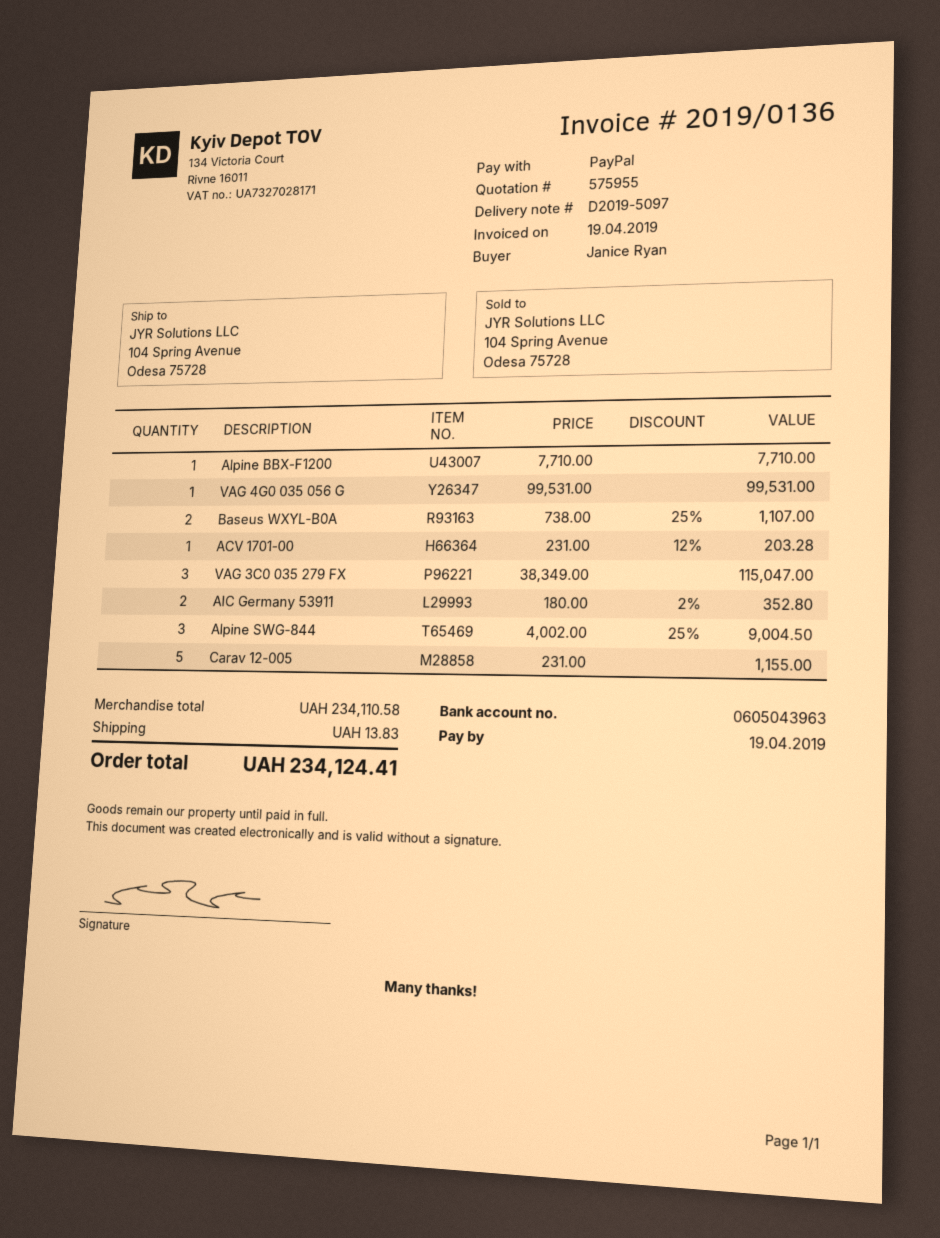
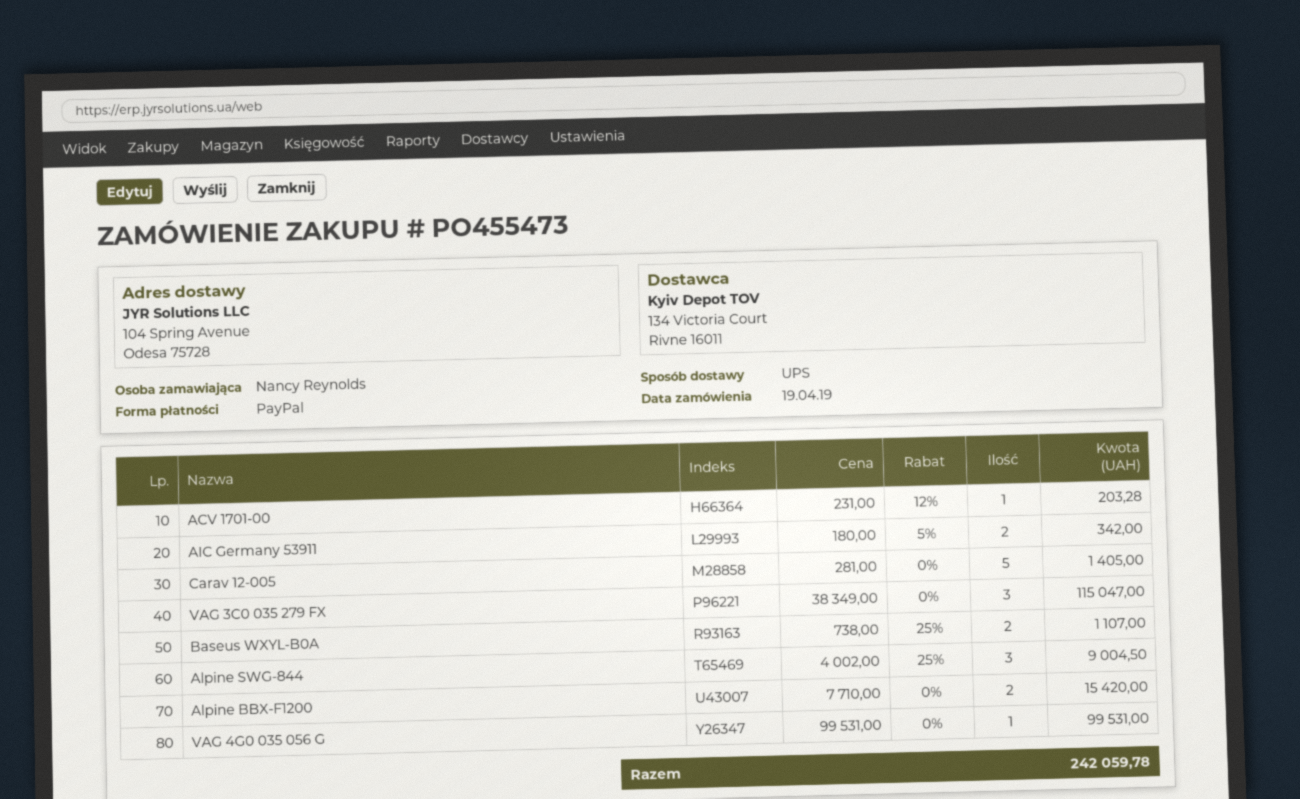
ordered by: Janice Ryan -> Nancy Reynolds
Alpine BBX-F1200: 1 x 7710.00 = 7710.00 -> 2 x 7710.00 = 15420.00
AIC Germany 53911: 2 x 180.00 - 2% = 352.80 -> 2 x 180.00 - 5% = 342.00
Carav 12-005: 5 x 231.00 = 1155.00 -> 5 x 281.00 = 1405.00
shipping: 13.83 -> none
total: 234124.41 -> 242059.78

